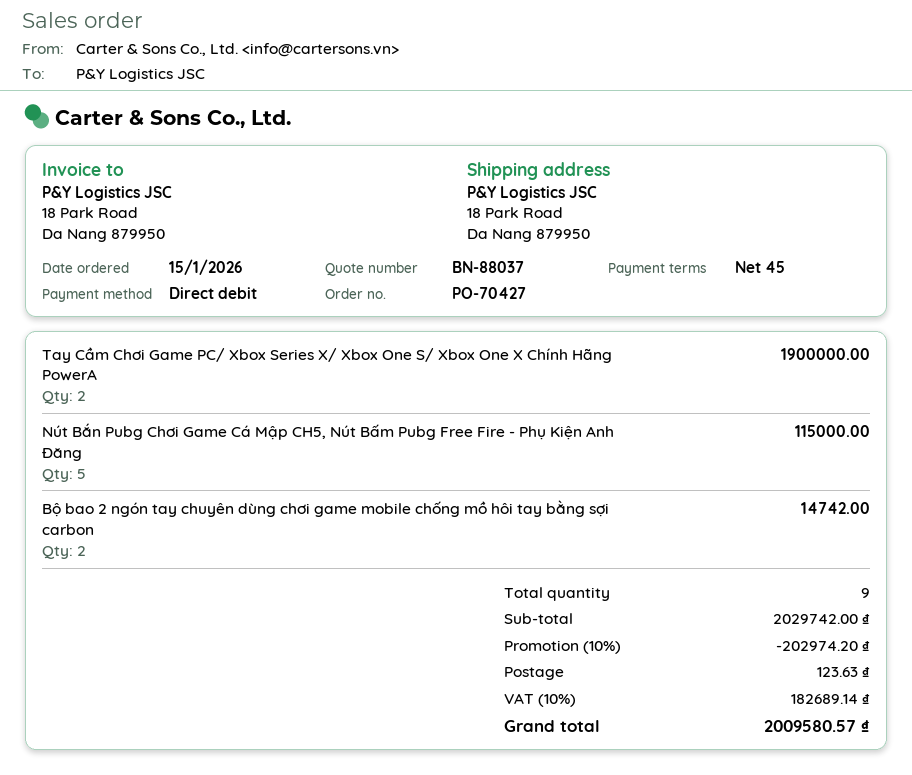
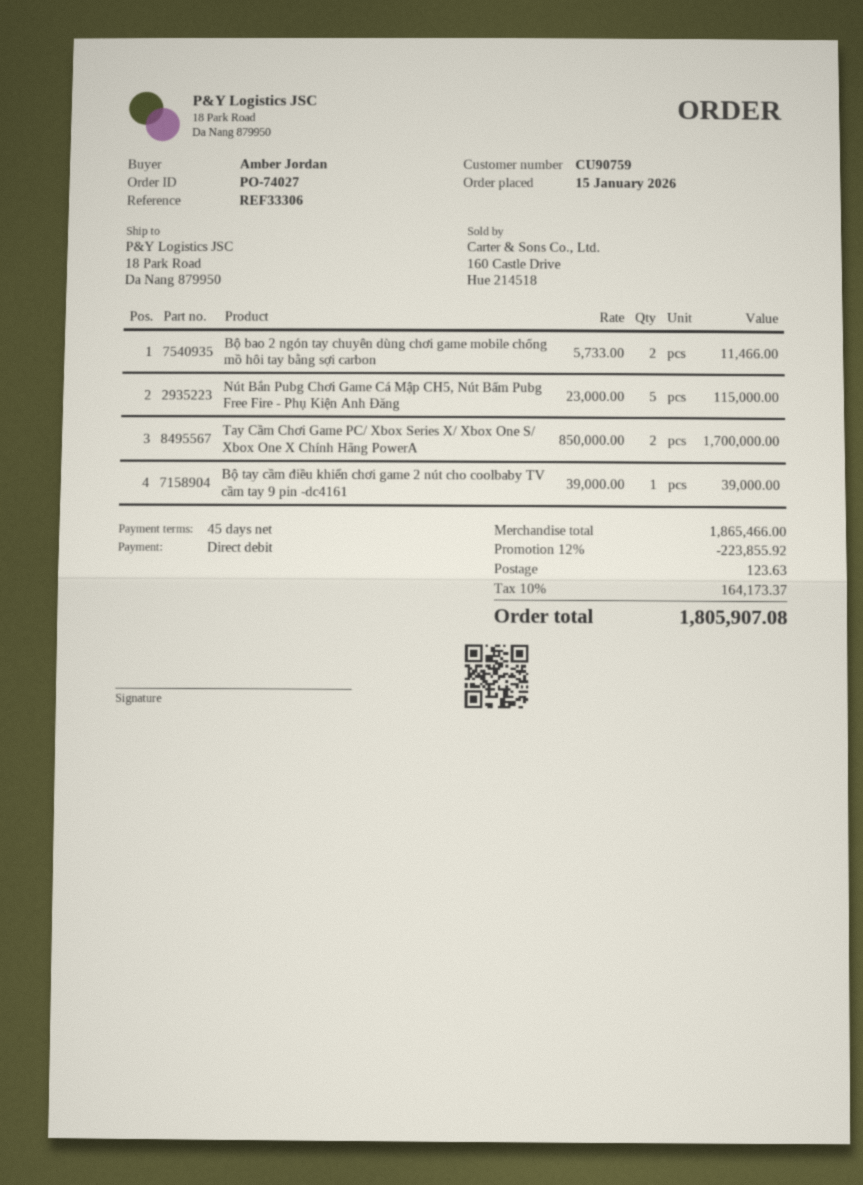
order number: PO-70427 -> PO-74027
Tay Cầm Chơi Game PC/ Xbox Series X/ Xbox One S/ Xbox One X Chính Hãng PowerA: 2 for 1900000.00 -> 2 for 1700000.00
Bộ bao 2 ngón tay chuyên dùng chơi game mobile chống mồ hôi tay bằng sợi carbon: 2 for 14742.00 -> 2 for 11466.00
Bộ tay cầm điều khiển chơi game 2 nút cho coolbaby TV cầm tay 9 pin -dc4161: none -> 1 for 39000.00
subtotal: 2029742.00 -> 1865466.00
discount: 10% = 202974.20 -> 12% = 223855.92
tax: 10% = 182689.14 -> 10% = 164173.37
total: 2009580.57 -> 1805907.08

